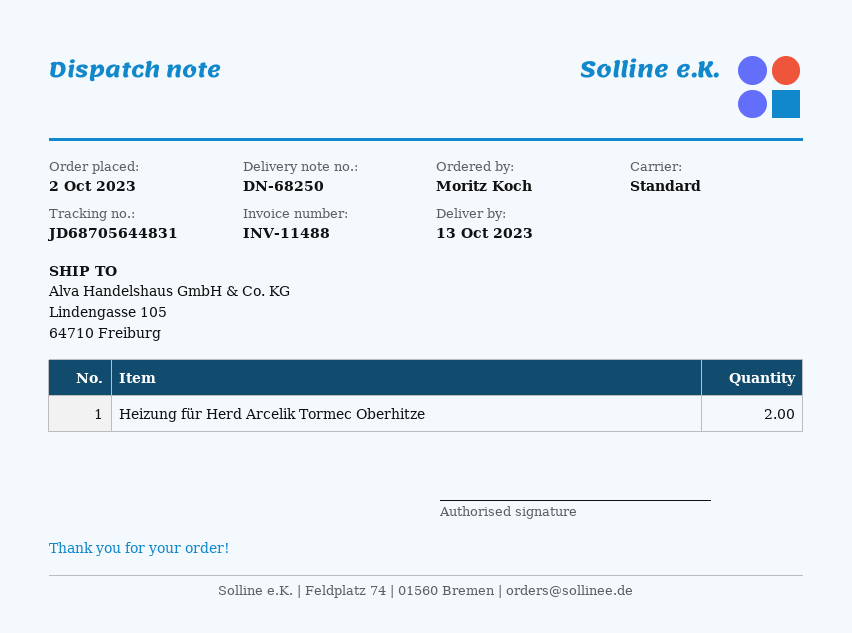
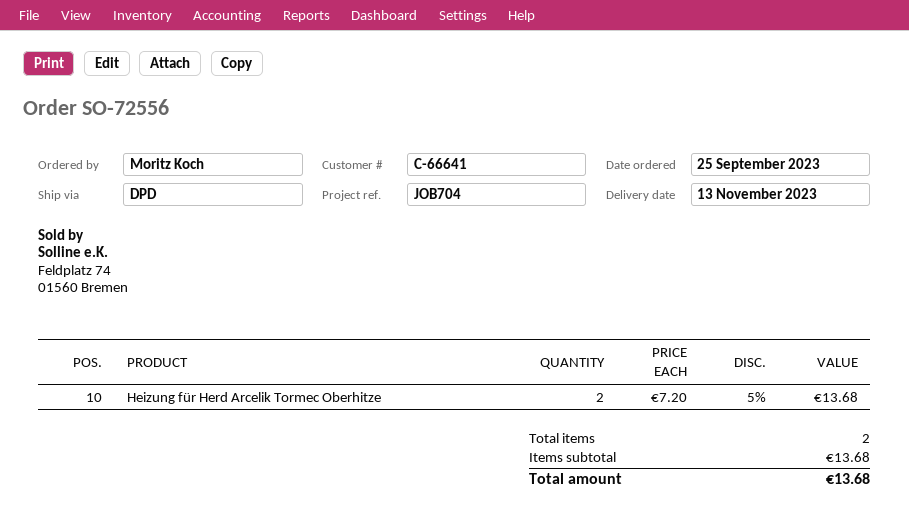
order date: 2023-10-02 -> 2023-09-25
delivery date: 2023-10-13 -> 2023-11-13
shipping method: standard -> DPD

